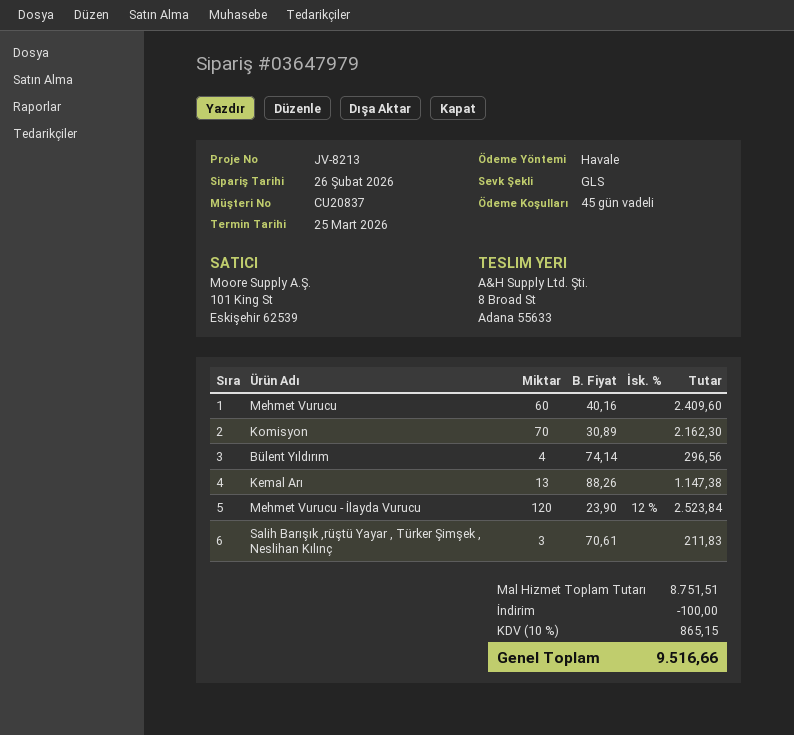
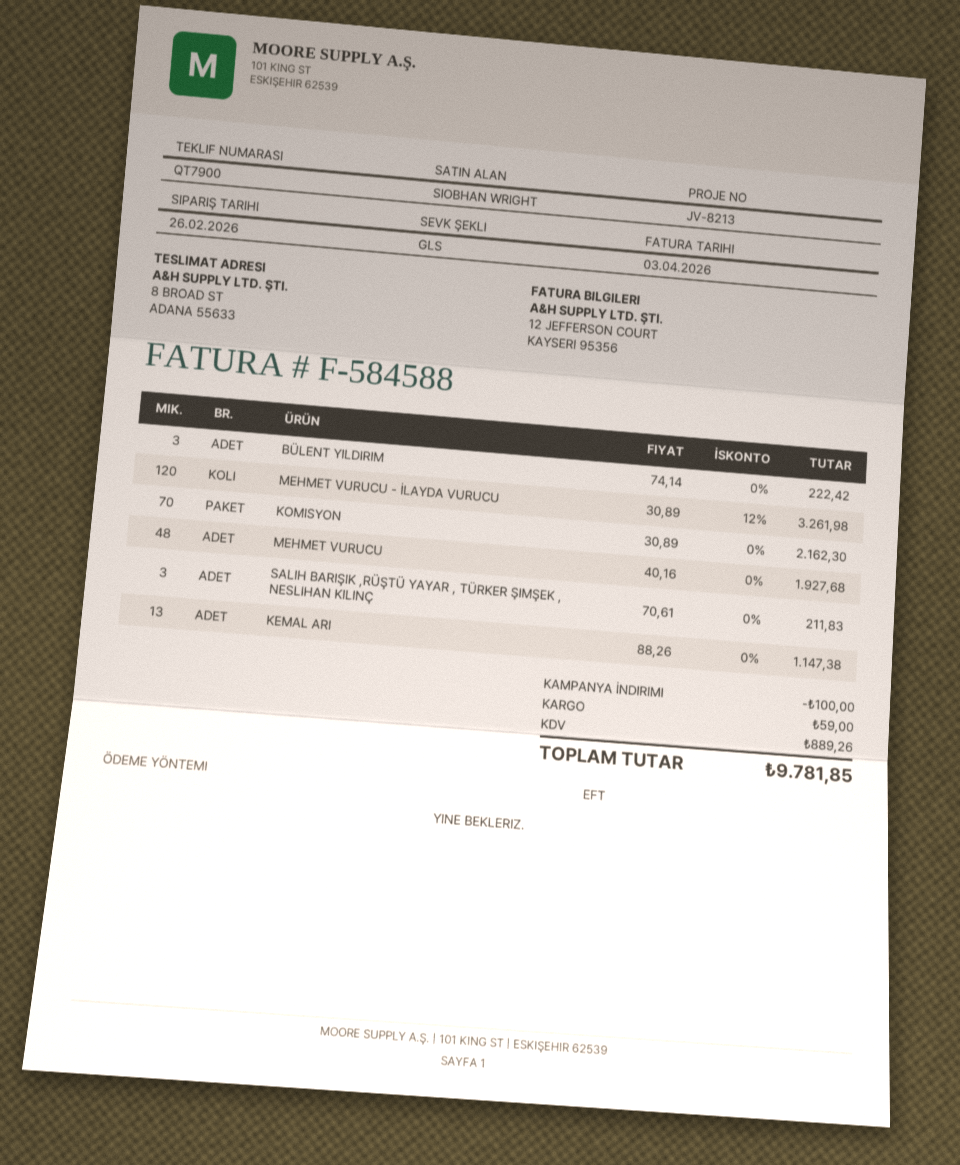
Mehmet Vurucu: 60 x 40.16 = 2409.60 -> 48 x 40.16 = 1927.68
Bülent Yıldırım: 4 x 74.14 = 296.56 -> 3 x 74.14 = 222.42
Mehmet Vurucu - İlayda Vurucu: 120 x 23.90 - 12% = 2523.84 -> 120 x 30.89 - 12% = 3261.98
shipping: none -> 59.00
tax: 865.15 -> 889.26
total: 9516.66 -> 9781.85

